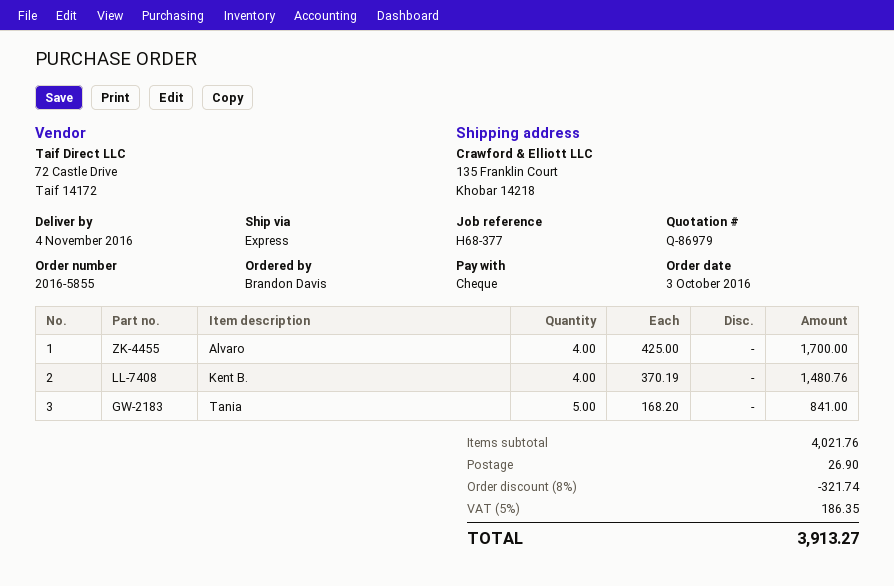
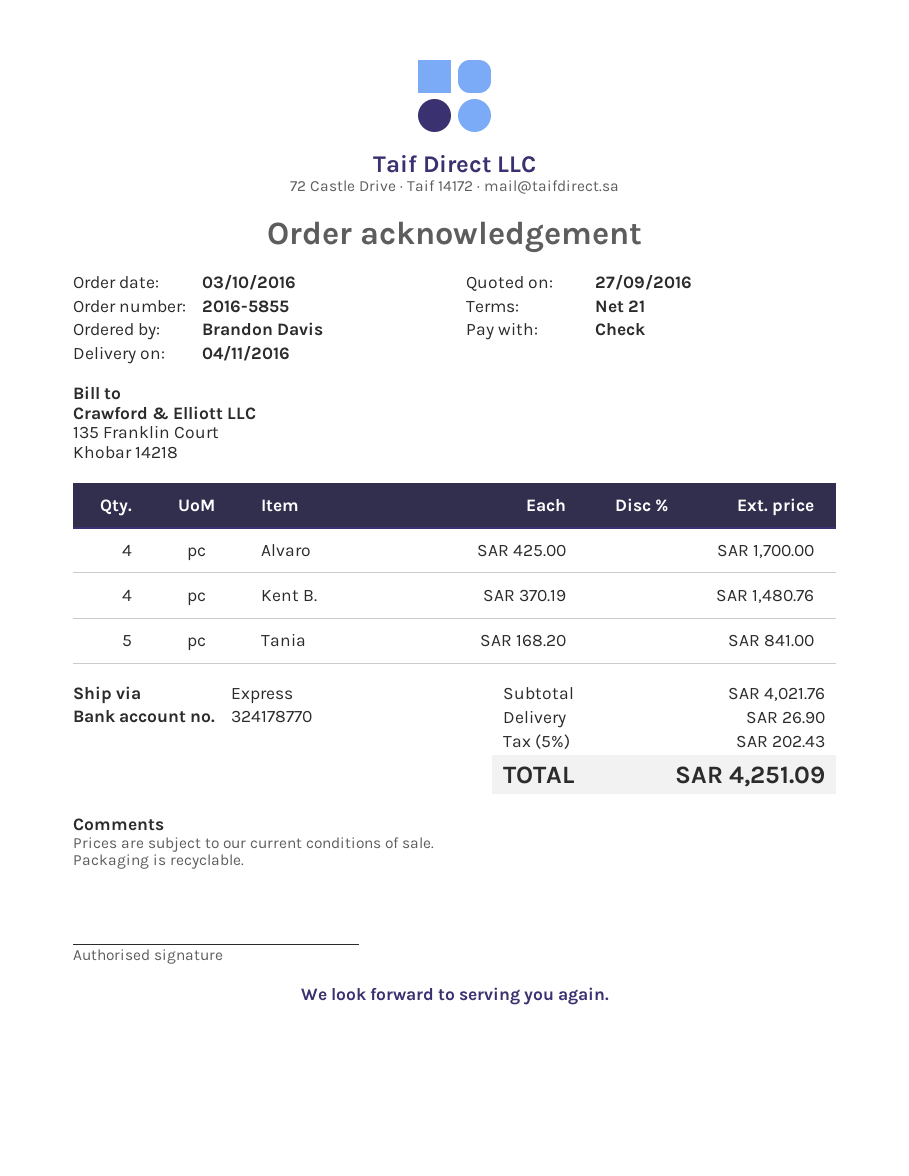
discount: 8% = 321.74 -> none
tax: 5% = 186.35 -> 5% = 202.43
total: 3913.27 -> 4251.09

